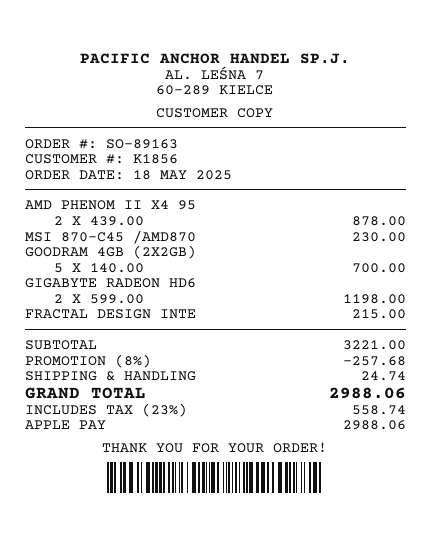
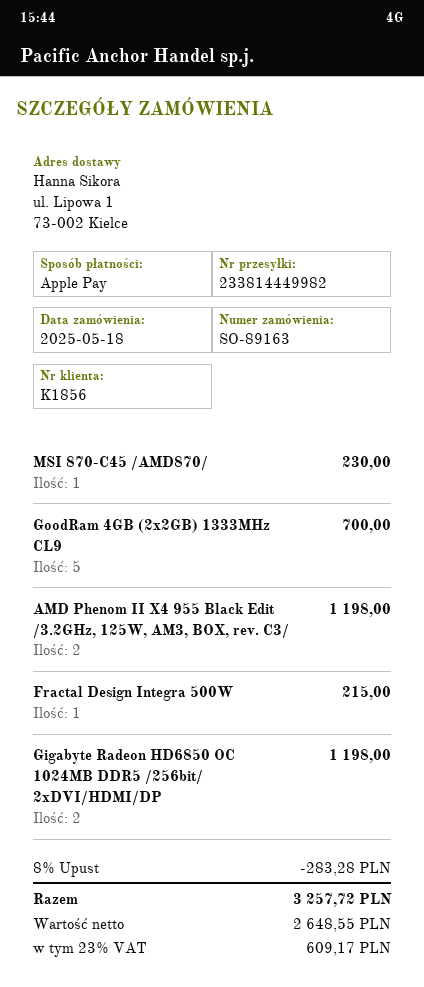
AMD PHENOM II X4 95: 2 for 878.00 -> 2 for 1198.00
discount: 8% = 257.68 -> 8% = 283.28
shipping: 24.74 -> none
tax: 23% = 558.74 -> 23% = 609.17
total: 2988.06 -> 3257.72

